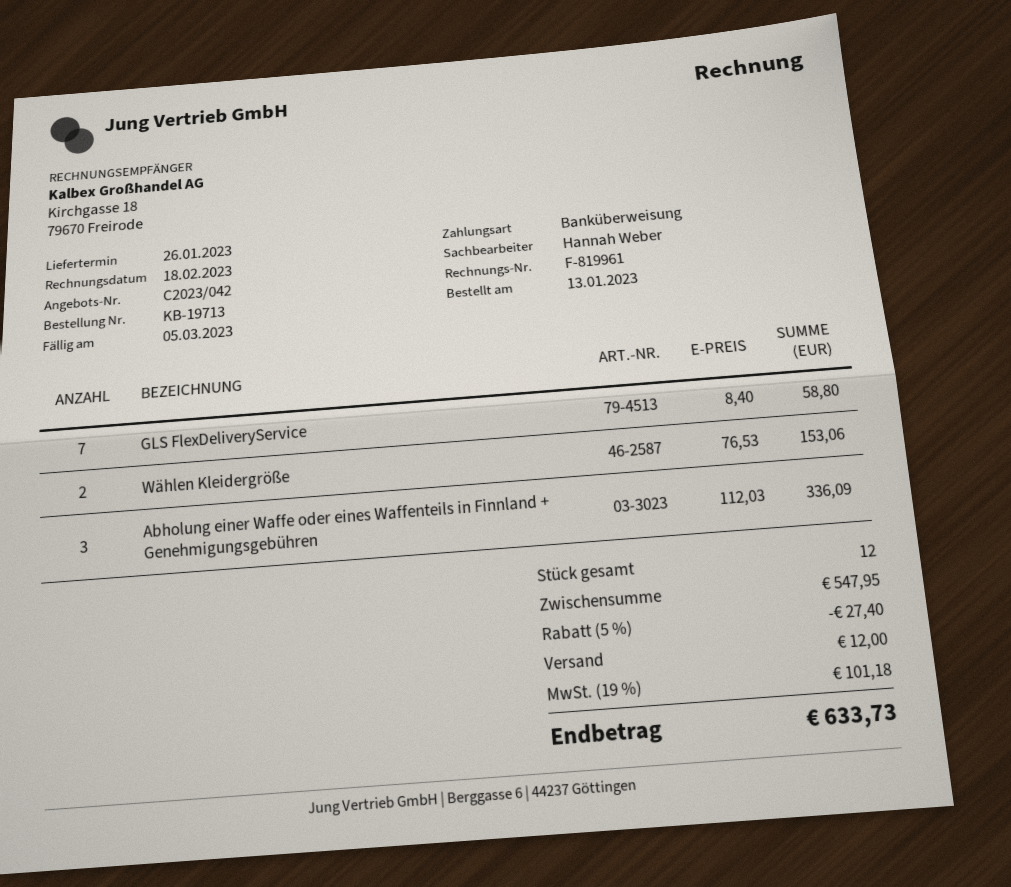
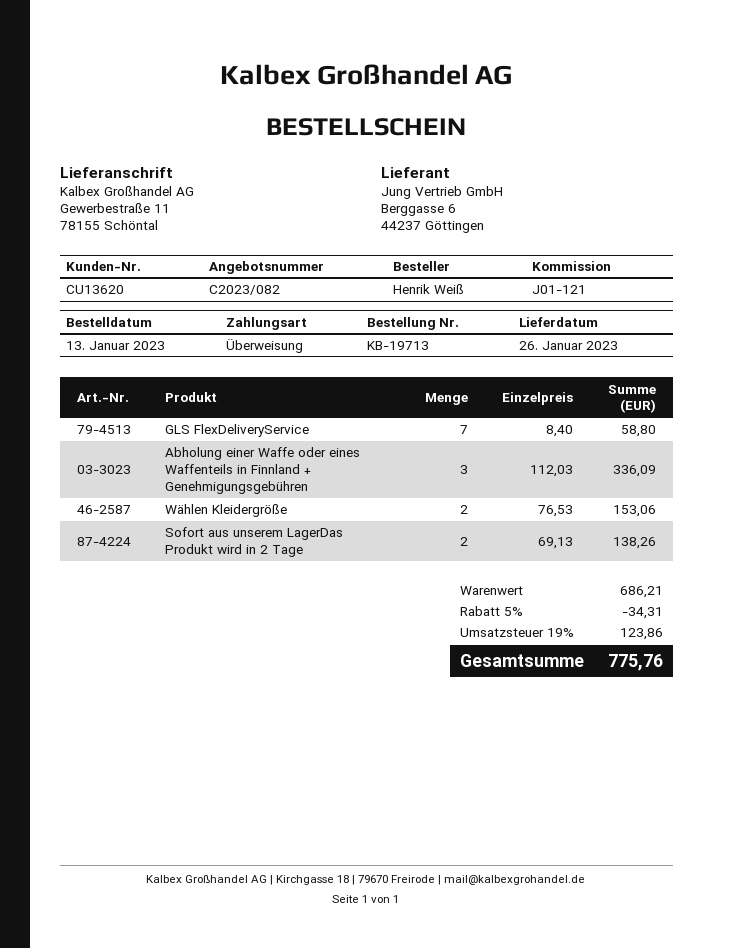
quote number: C2023/042 -> C2023/082
Sofort aus unserem LagerDas Produkt wird in 2 Tage: none -> 2 x 69.13 = 138.26
subtotal: 547.95 -> 686.21
discount: 5% = 27.40 -> 5% = 34.31
shipping: 12.00 -> none
tax: 19% = 101.18 -> 19% = 123.86
total: 633.73 -> 775.76

